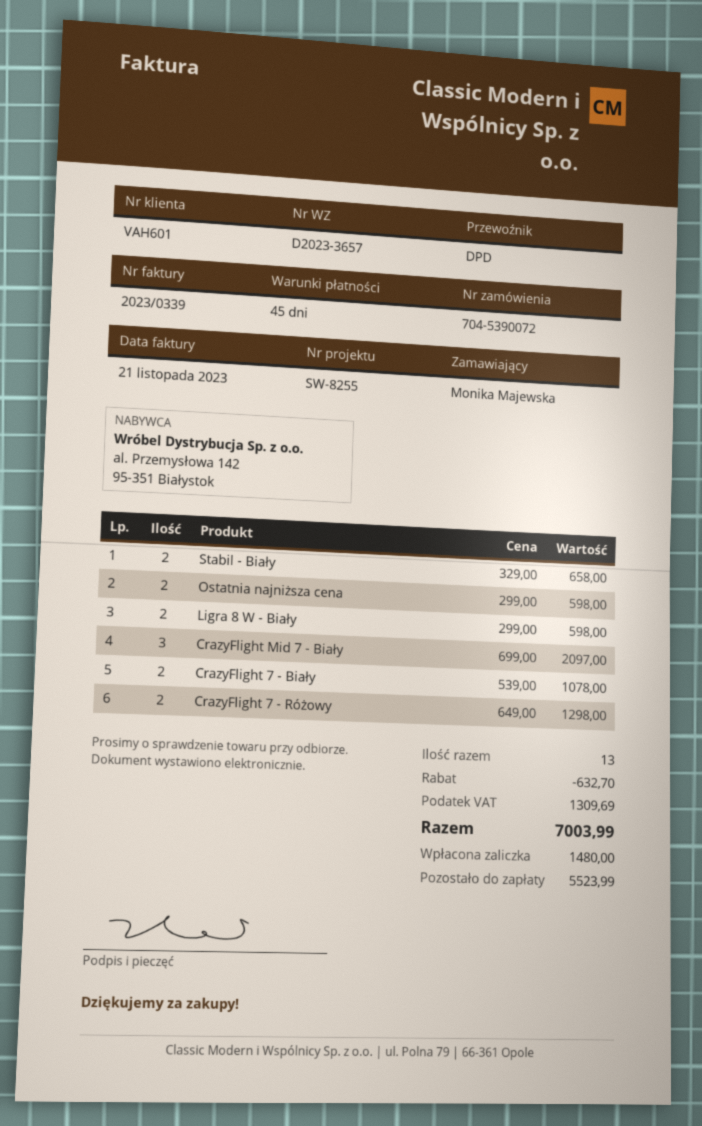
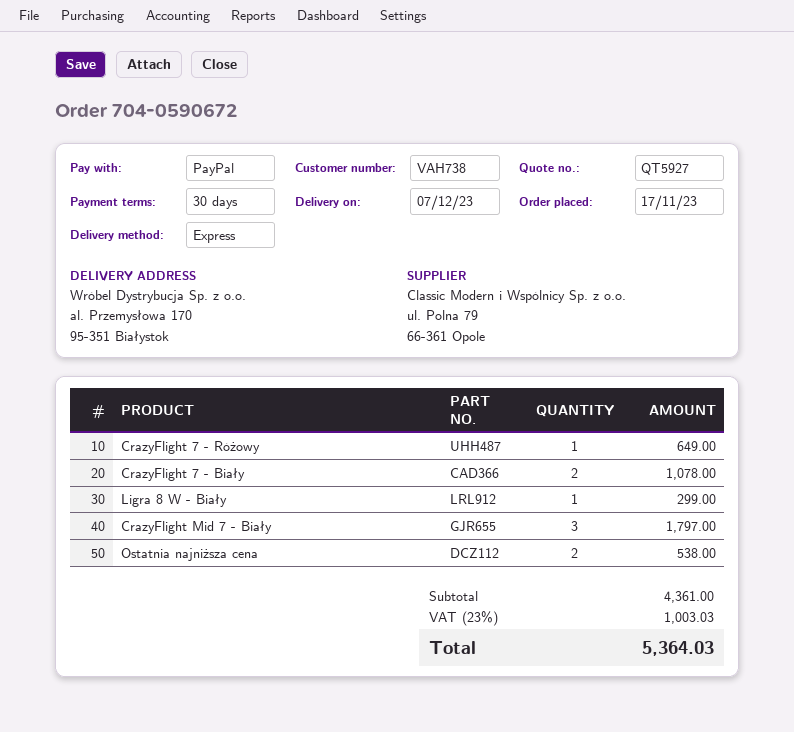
order number: 704-5390072 -> 704-0590672
payment terms: 45 days -> 30 days
customer number: VAH601 -> VAH738
shipping method: DPD -> express
Stabil - Biały: 2 for 658.00 -> none
Ostatnia najniższa cena: 2 for 598.00 -> 2 for 538.00
Ligra 8 W - Biały: 2 for 598.00 -> 1 for 299.00
CrazyFlight Mid 7 - Biały: 3 for 2097.00 -> 3 for 1797.00
CrazyFlight 7 - Różowy: 2 for 1298.00 -> 1 for 649.00
discount: 632.70 -> none
tax: 1309.69 -> 1003.03
total: 7003.99 -> 5364.03

